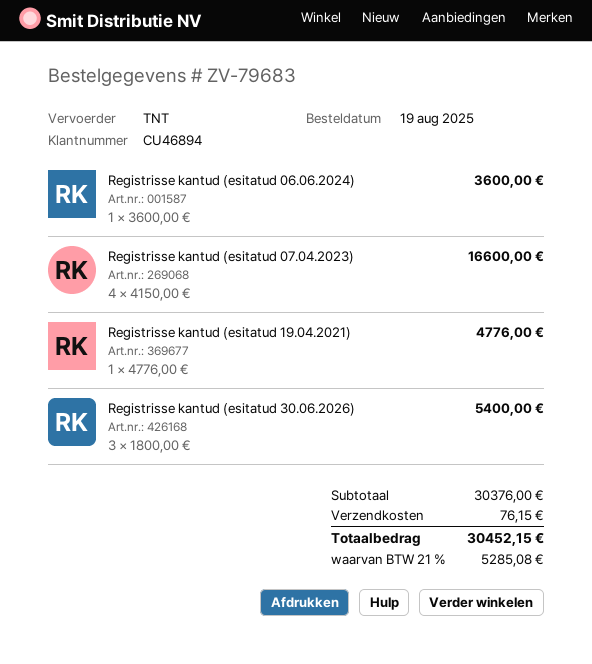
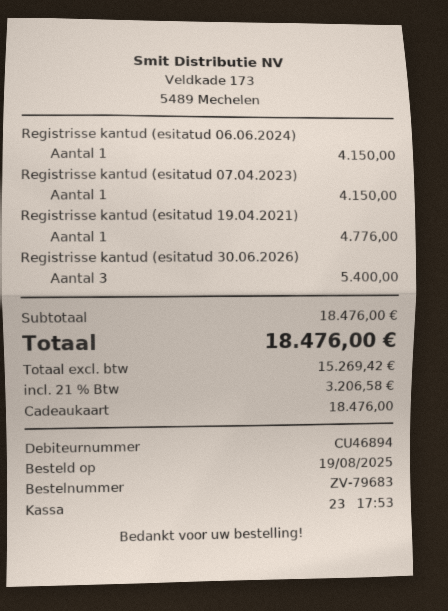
Registrisse kantud (esitatud 06.06.2024): 1 for 3600.00 -> 1 for 4150.00
Registrisse kantud (esitatud 07.04.2023): 4 for 16600.00 -> 1 for 4150.00
subtotal: 30376.00 -> 18476.00
shipping: 76.15 -> none
tax: 21% = 5285.08 -> 21% = 3206.58
total: 30452.15 -> 18476.00

